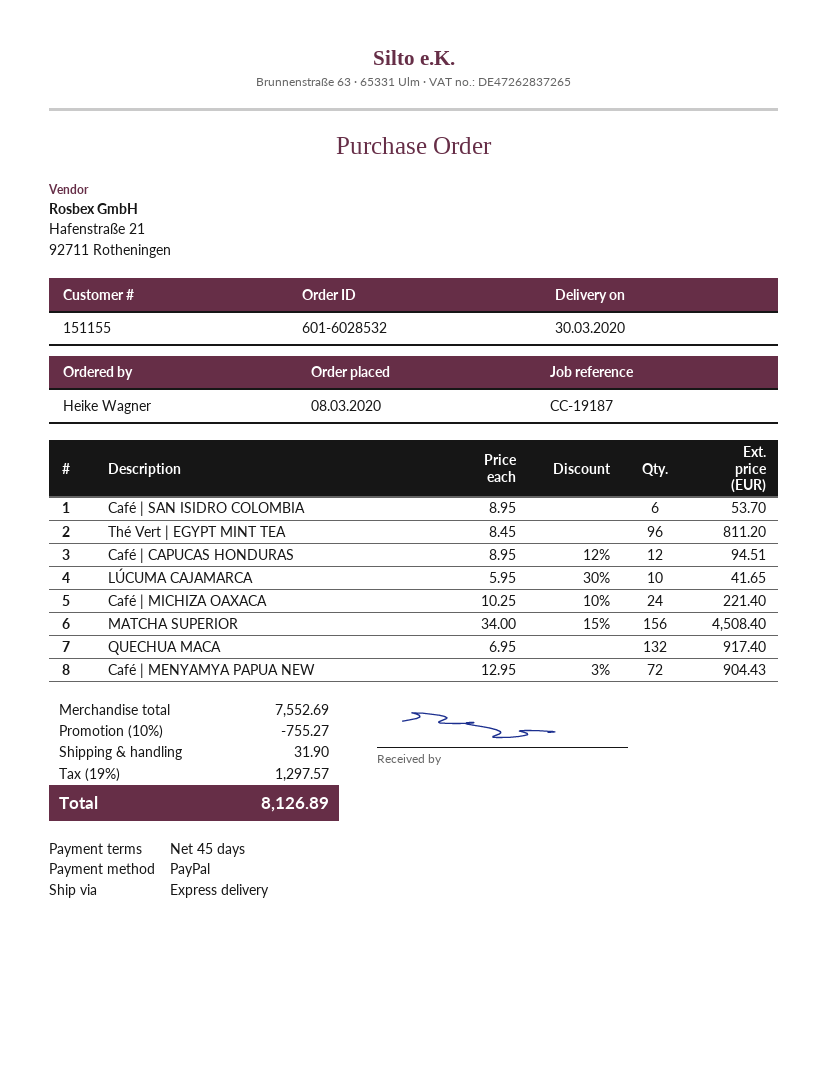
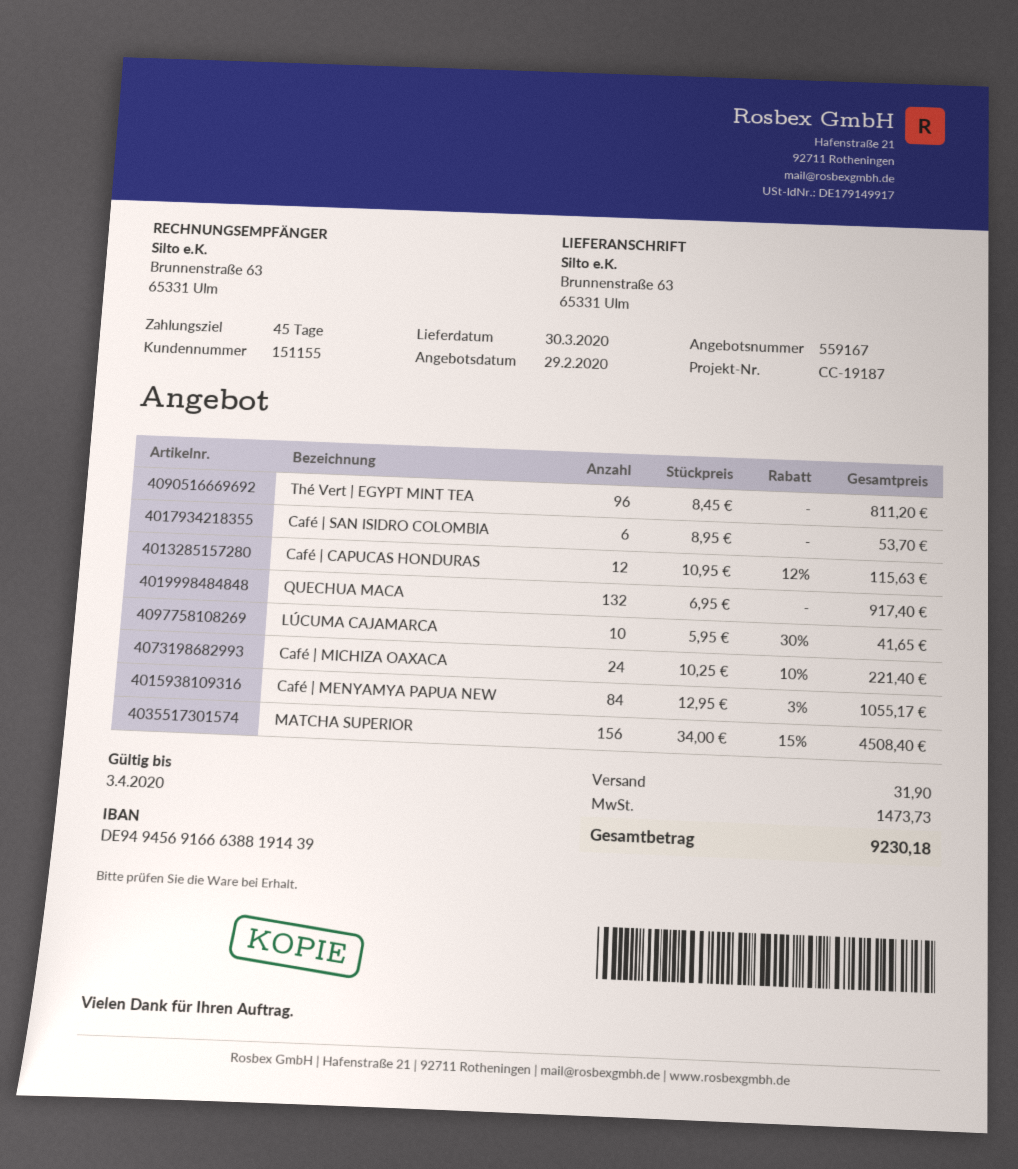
Café | CAPUCAS HONDURAS: 12 x 8.95 - 12% = 94.51 -> 12 x 10.95 - 12% = 115.63
Café | MENYAMYA PAPUA NEW: 72 x 12.95 - 3% = 904.43 -> 84 x 12.95 - 3% = 1055.17
discount: 10% = 755.27 -> none
tax: 1297.57 -> 1473.73
total: 8126.89 -> 9230.18

